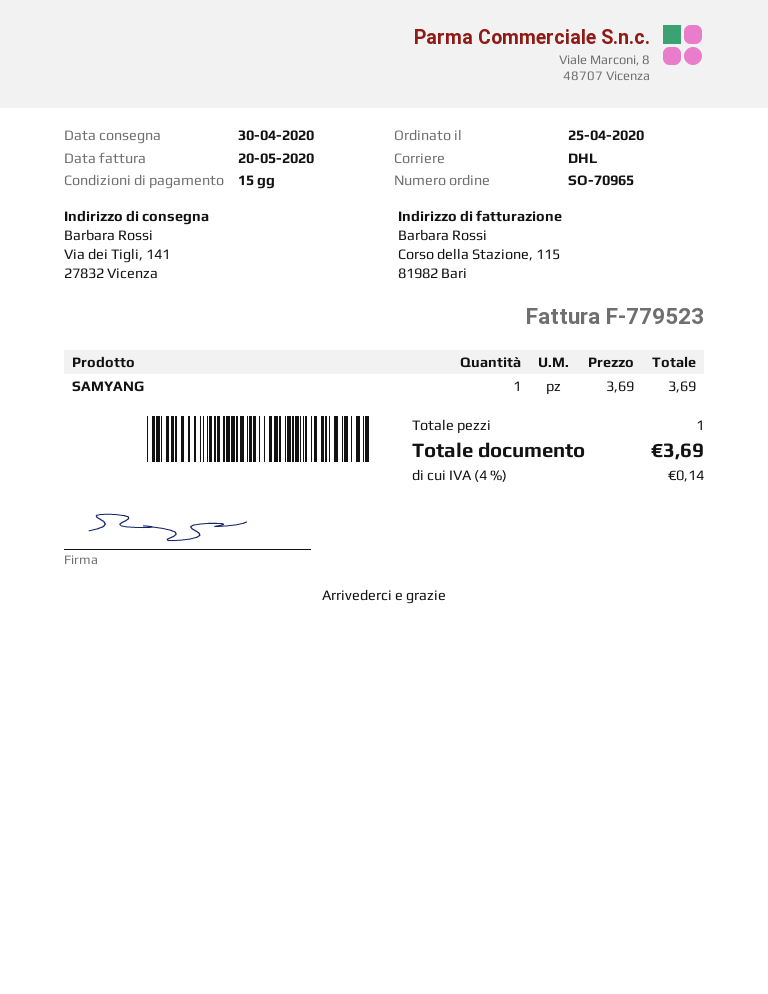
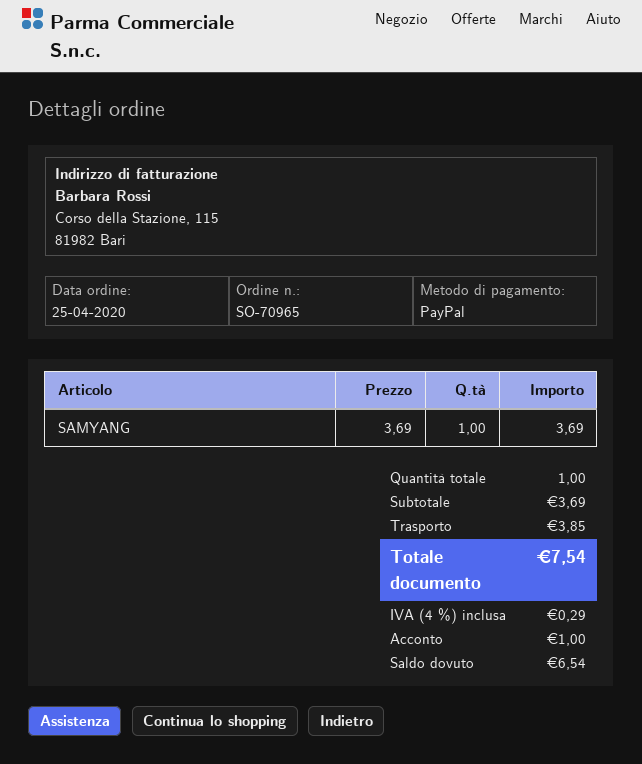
shipping: none -> 3.85
tax: 4% = 0.14 -> 4% = 0.29
total: 3.69 -> 7.54

